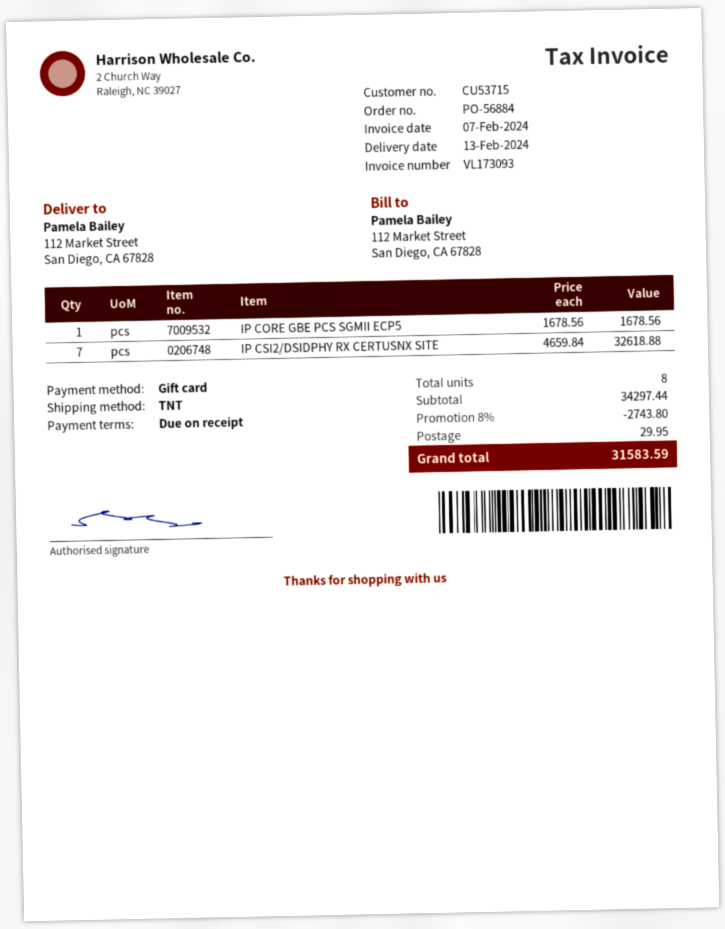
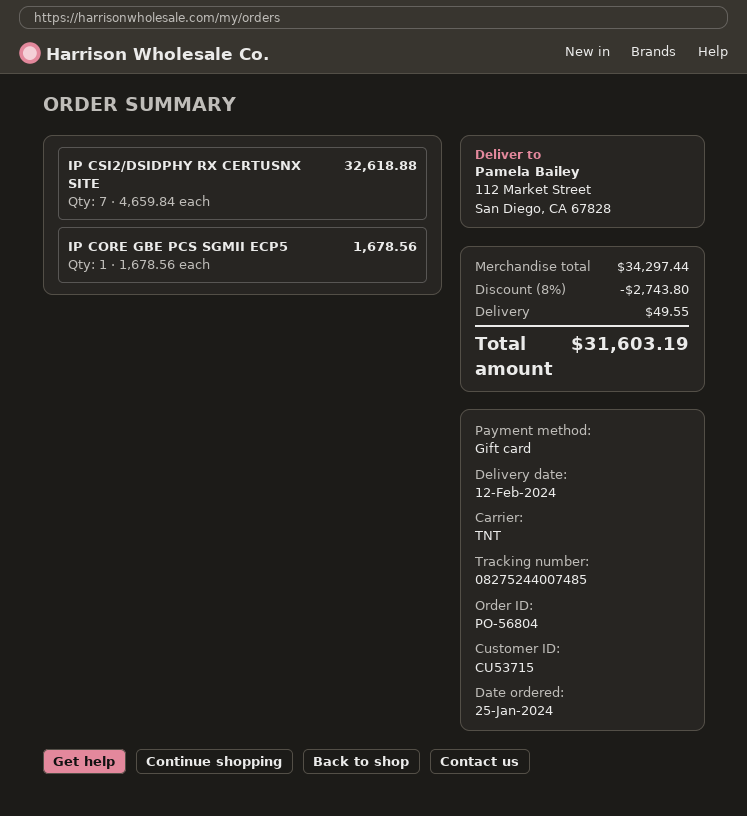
order number: PO-56884 -> PO-56804
delivery date: 2024-02-13 -> 2024-02-12
shipping: 29.95 -> 49.55
total: 31583.59 -> 31603.19

